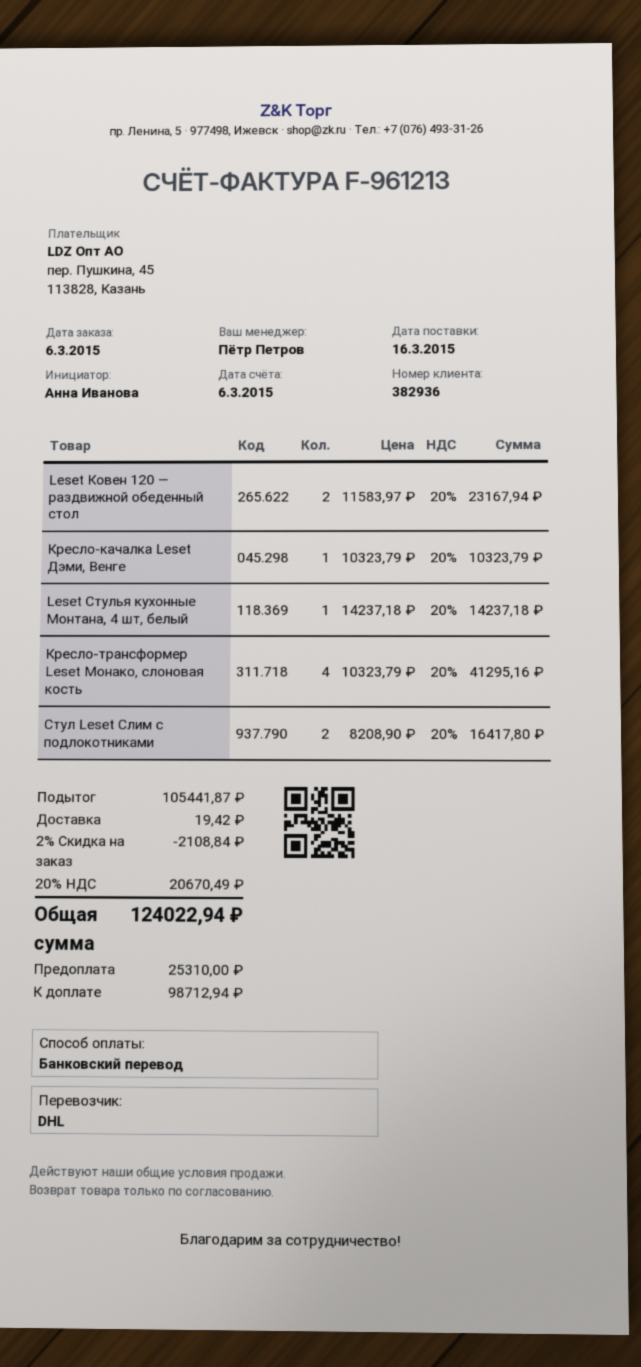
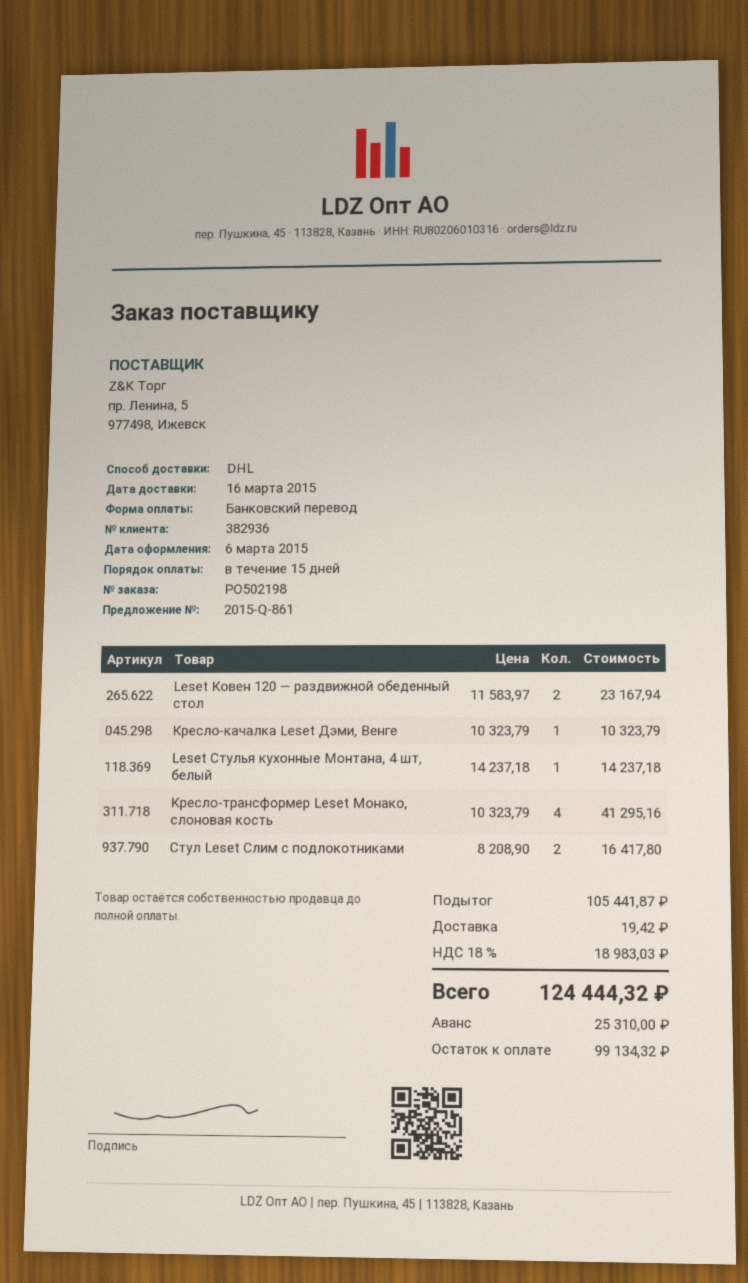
discount: 2% = 2108.84 -> none
tax: 20% = 20670.49 -> 18% = 18983.03
total: 124022.94 -> 124444.32
balance: 98712.94 -> 99134.32

